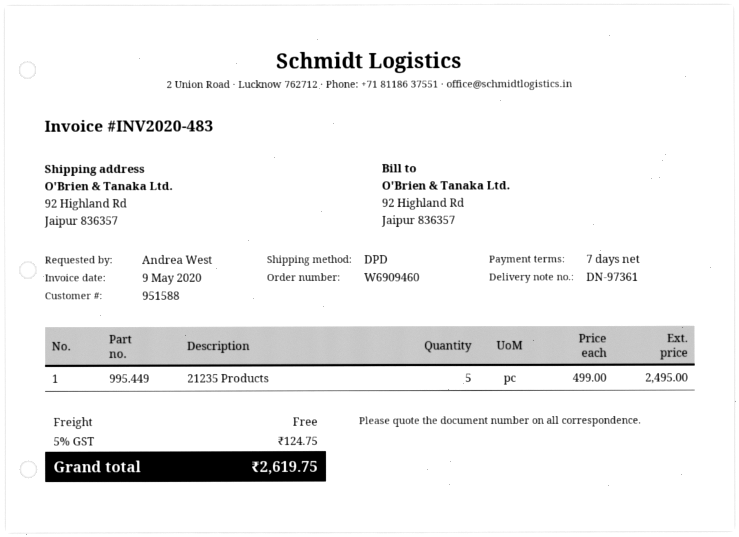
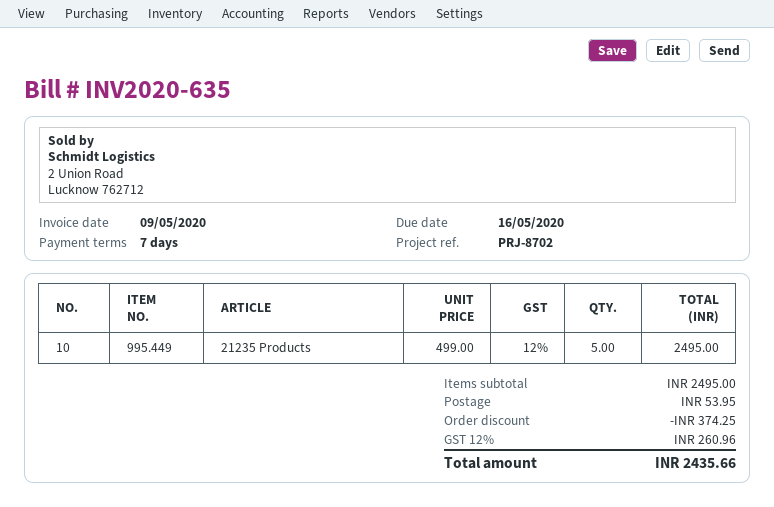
invoice number: INV2020-483 -> INV2020-635
discount: none -> 374.25
shipping: 0.00 -> 53.95
tax: 5% = 124.75 -> 12% = 260.96
total: 2619.75 -> 2435.66

